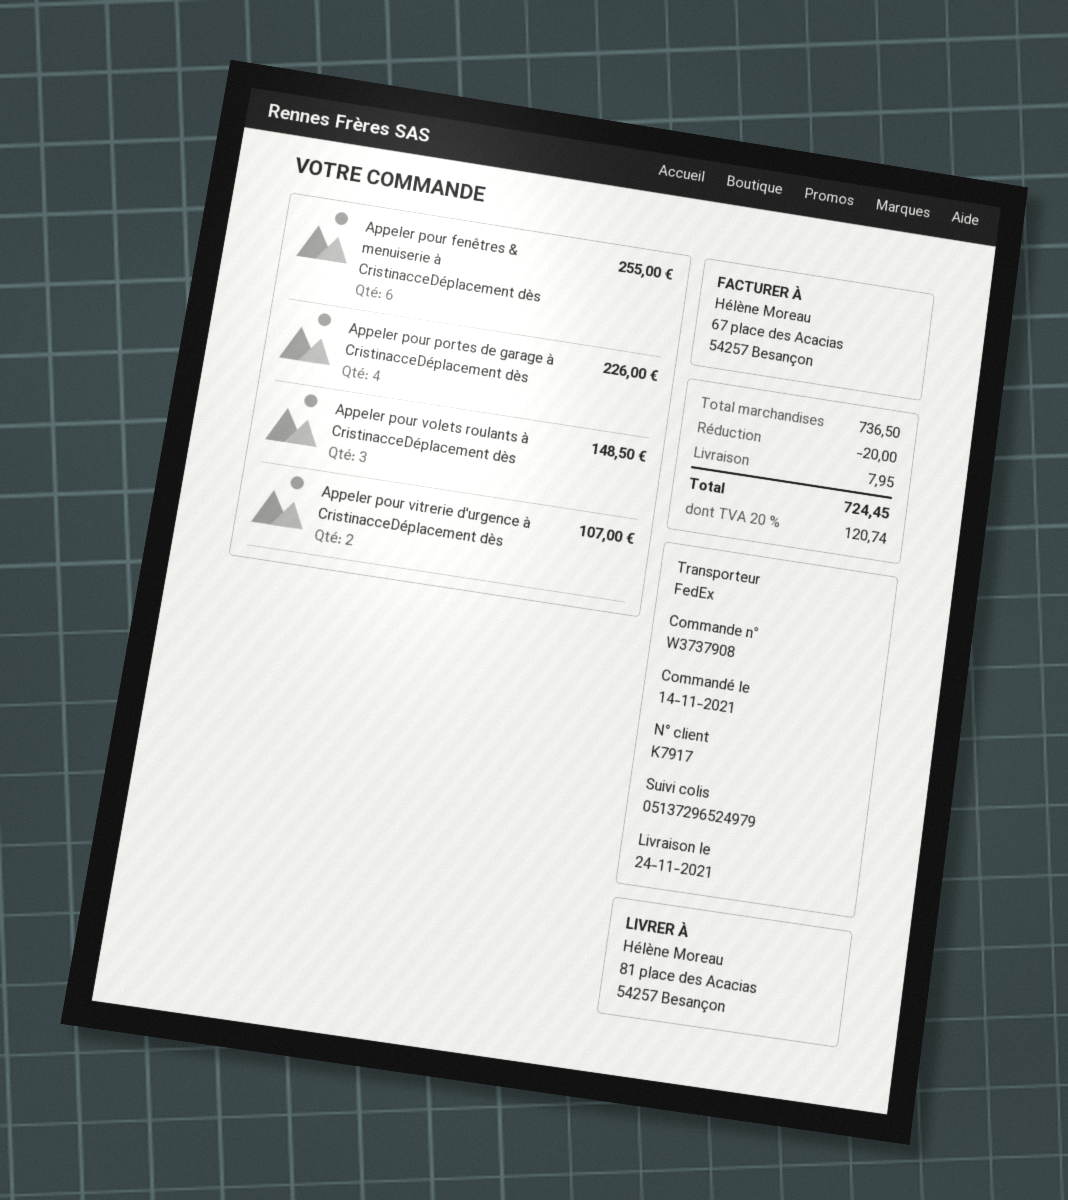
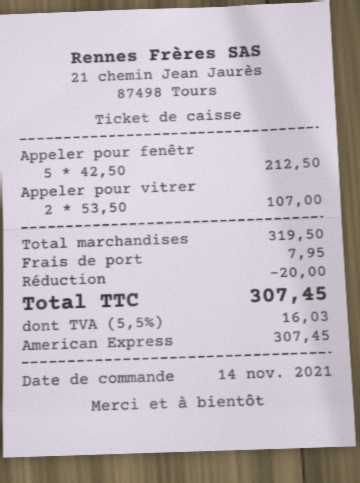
Appeler pour fenêtres & menuiserie à CristinacceDéplacement dès: 6 for 255.00 -> 5 for 212.50
Appeler pour portes de garage à CristinacceDéplacement dès: 4 for 226.00 -> none
Appeler pour volets roulants à CristinacceDéplacement dès: 3 for 148.50 -> none
subtotal: 736.50 -> 319.50
tax: 20% = 120.74 -> 5.5% = 16.03
total: 724.45 -> 307.45

